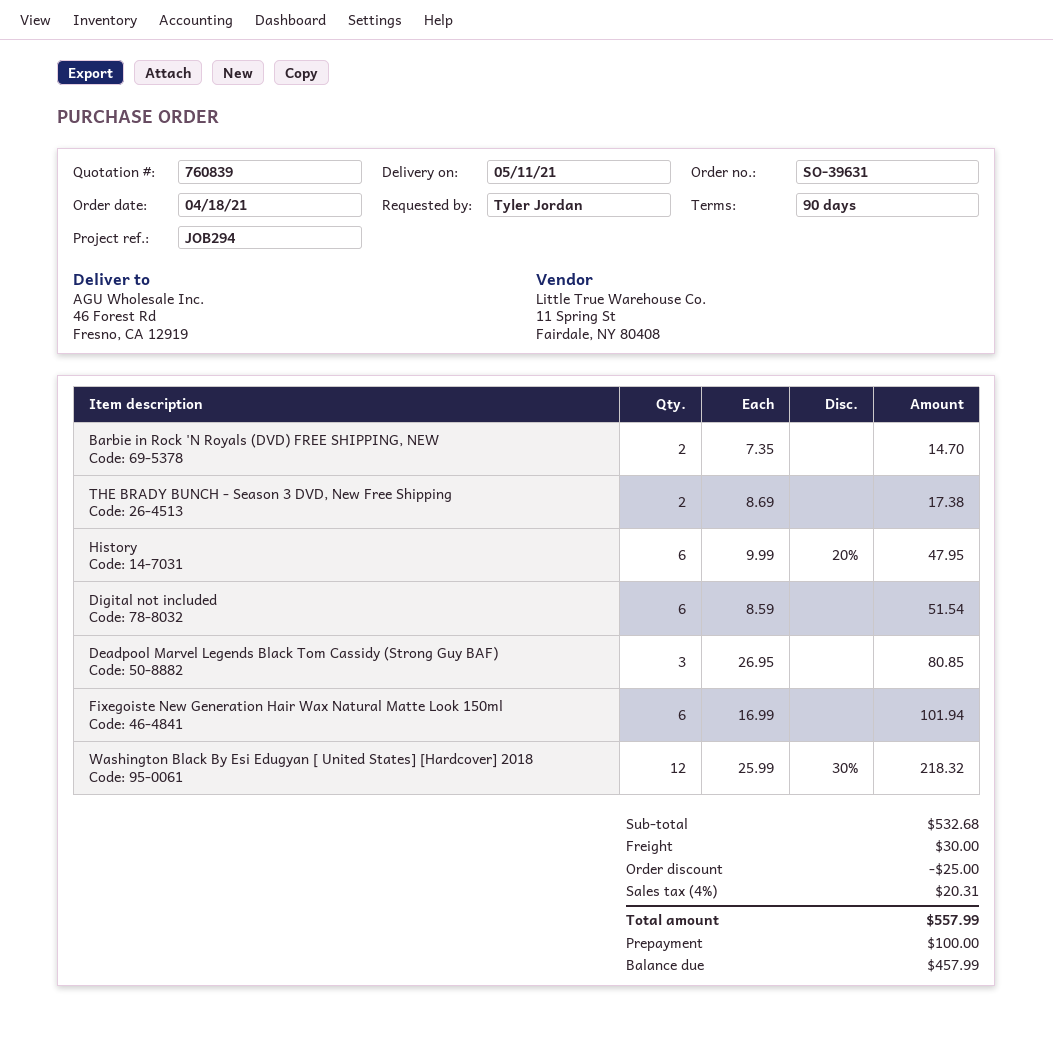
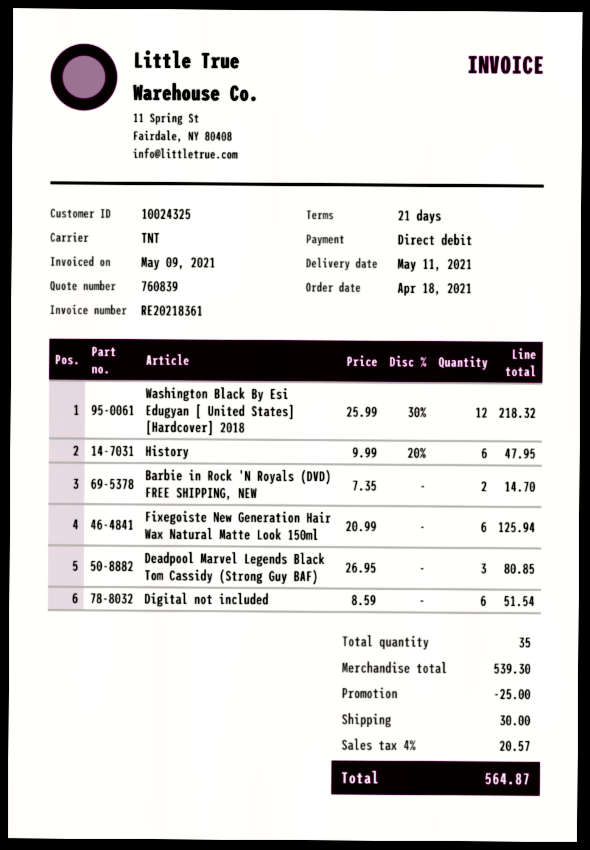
payment terms: 90 days -> 21 days
THE BRADY BUNCH - Season 3 DVD, New Free Shipping: 2 x 8.69 = 17.38 -> none
Fixegoiste New Generation Hair Wax Natural Matte Look 150ml: 6 x 16.99 = 101.94 -> 6 x 20.99 = 125.94
subtotal: 532.68 -> 539.30
tax: 4% = 20.31 -> 4% = 20.57
total: 557.99 -> 564.87

